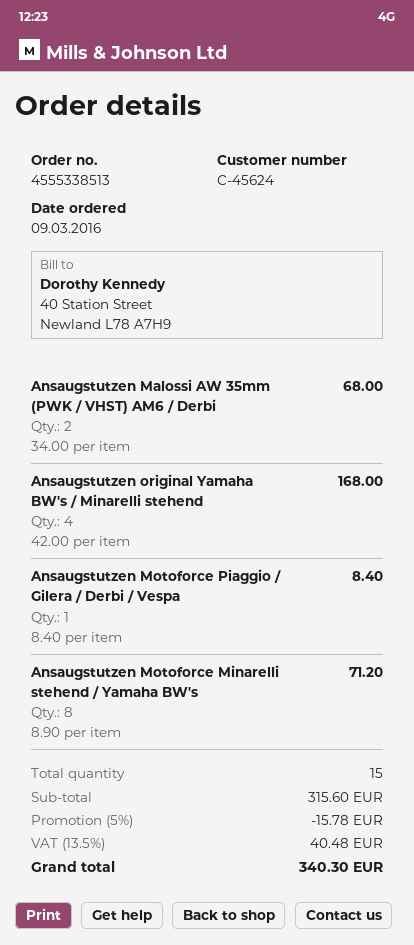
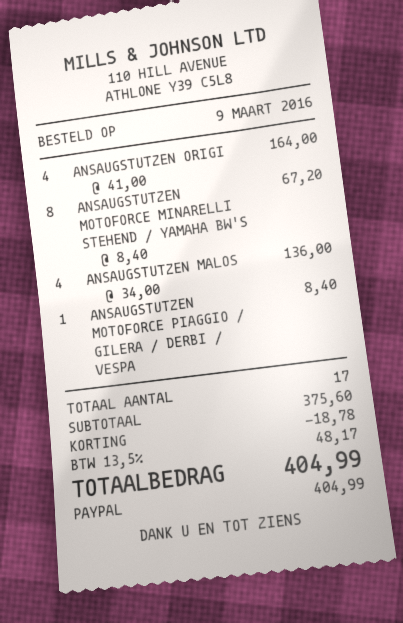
Ansaugstutzen Malossi AW 35mm (PWK / VHST) AM6 / Derbi: 2 x 34.00 = 68.00 -> 4 x 34.00 = 136.00
Ansaugstutzen original Yamaha BW's / Minarelli stehend: 4 x 42.00 = 168.00 -> 4 x 41.00 = 164.00
Ansaugstutzen Motoforce Minarelli stehend / Yamaha BW's: 8 x 8.90 = 71.20 -> 8 x 8.40 = 67.20
total quantity: 15 -> 17
subtotal: 315.60 -> 375.60
discount: 15.78 -> 18.78
tax: 13.5% = 40.48 -> 13.5% = 48.17
total: 340.30 -> 404.99

